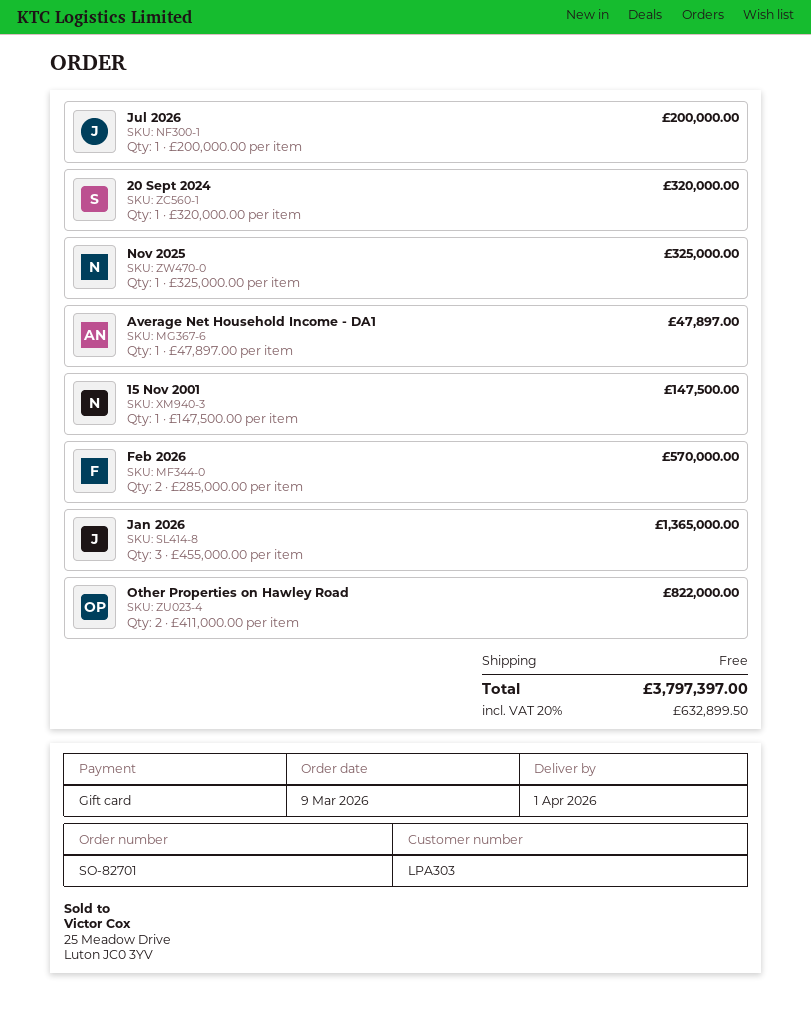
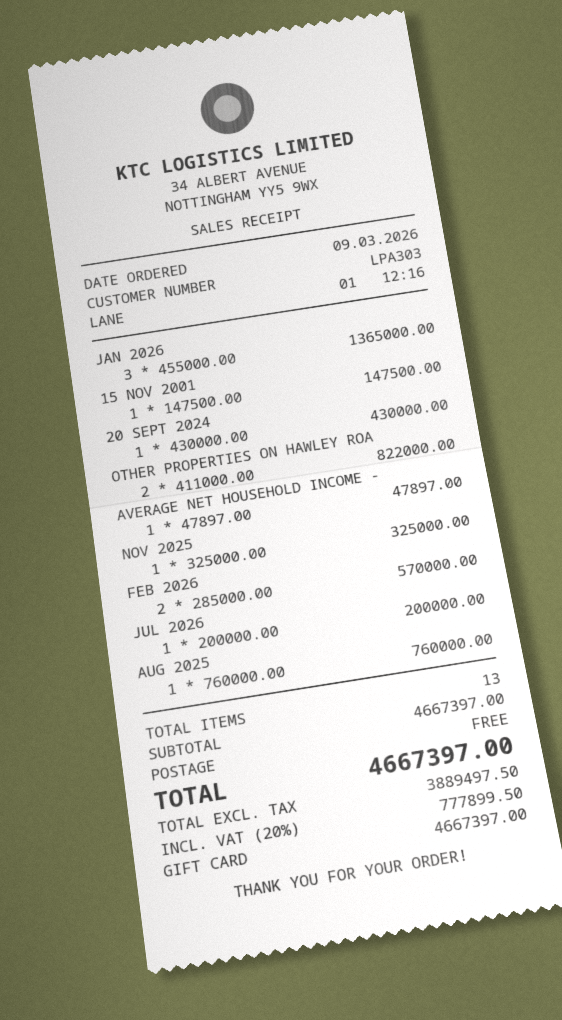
20 Sept 2024: 1 x 320000.00 = 320000.00 -> 1 x 430000.00 = 430000.00
AUG 2025: none -> 1 x 760000.00 = 760000.00
tax: 20% = 632899.50 -> 20% = 777899.50
total: 3797397.00 -> 4667397.00

